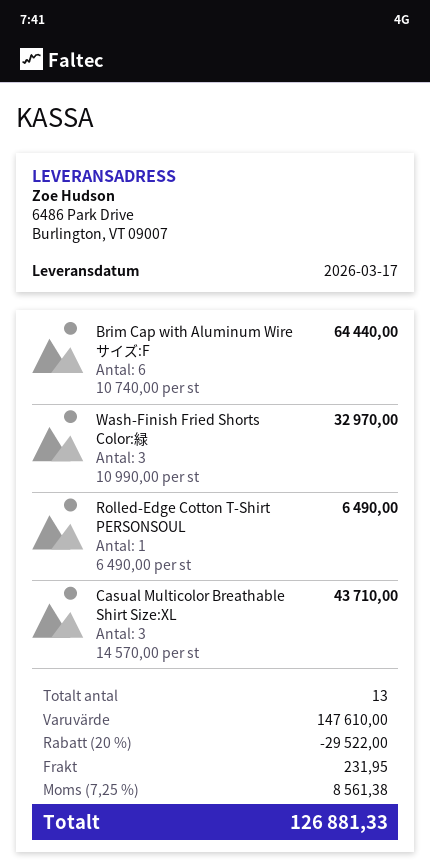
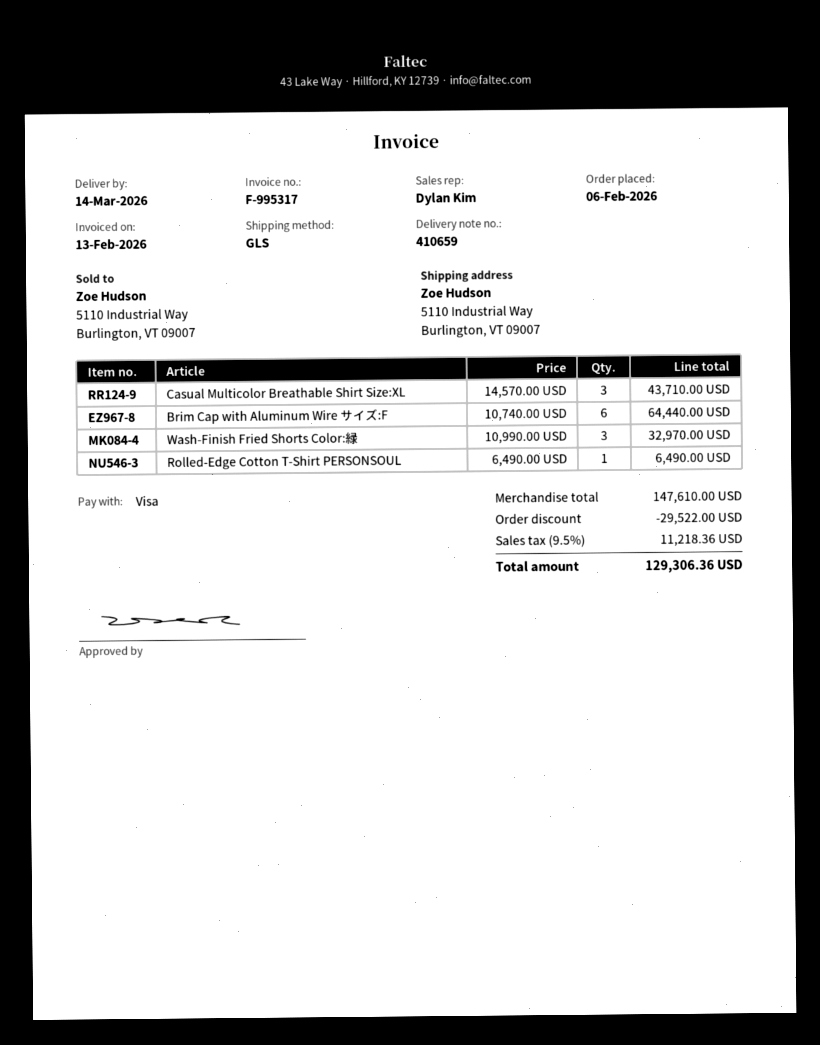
delivery date: 2026-03-17 -> 2026-03-14
ship to: 6486 Park Drive, Burlington, VT 09007 -> 5110 Industrial Way, Burlington, VT 09007
shipping: 231.95 -> none
tax: 7.25% = 8561.38 -> 9.5% = 11218.36
total: 126881.33 -> 129306.36

